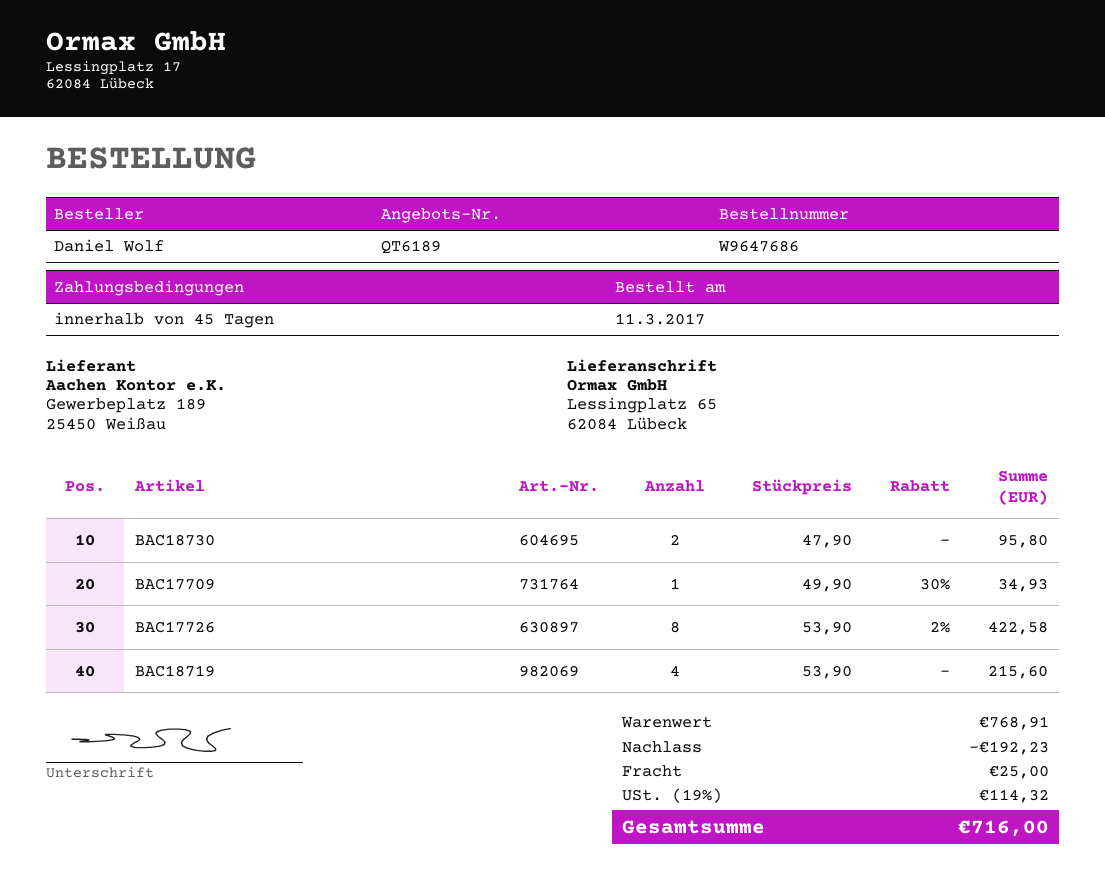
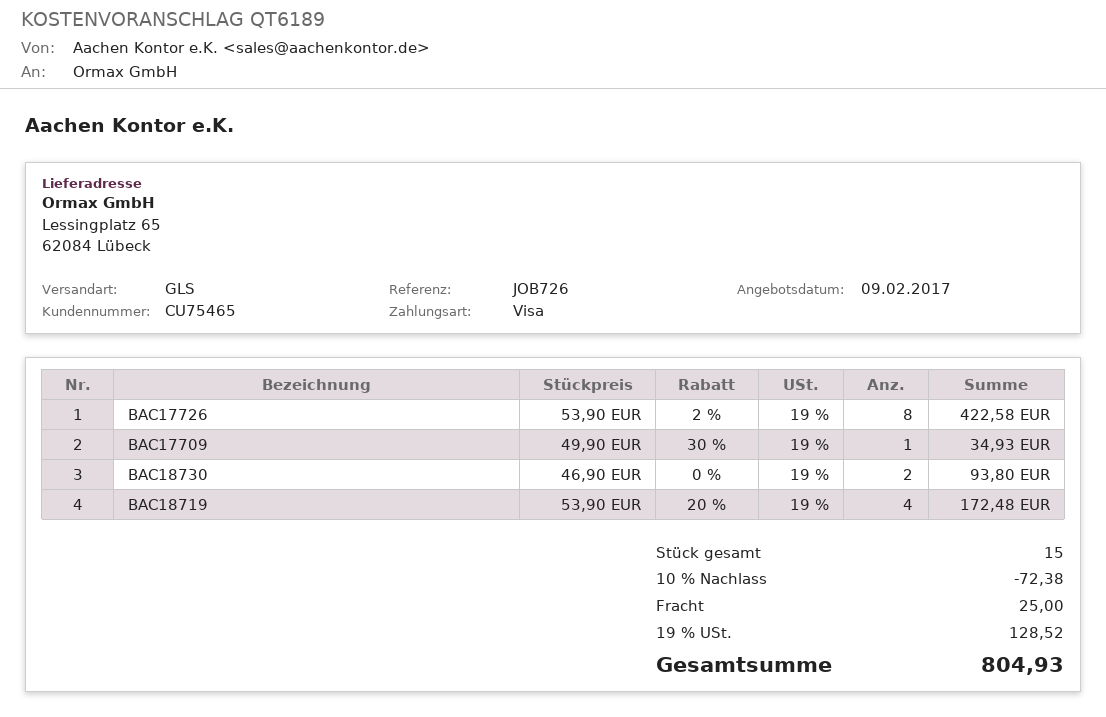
BAC18730: 2 x 47.90 = 95.80 -> 2 x 46.90 = 93.80
BAC18719: 4 x 53.90 = 215.60 -> 4 x 53.90 - 20% = 172.48
discount: 192.23 -> 72.38
tax: 19% = 114.32 -> 19% = 128.52
total: 716.00 -> 804.93

